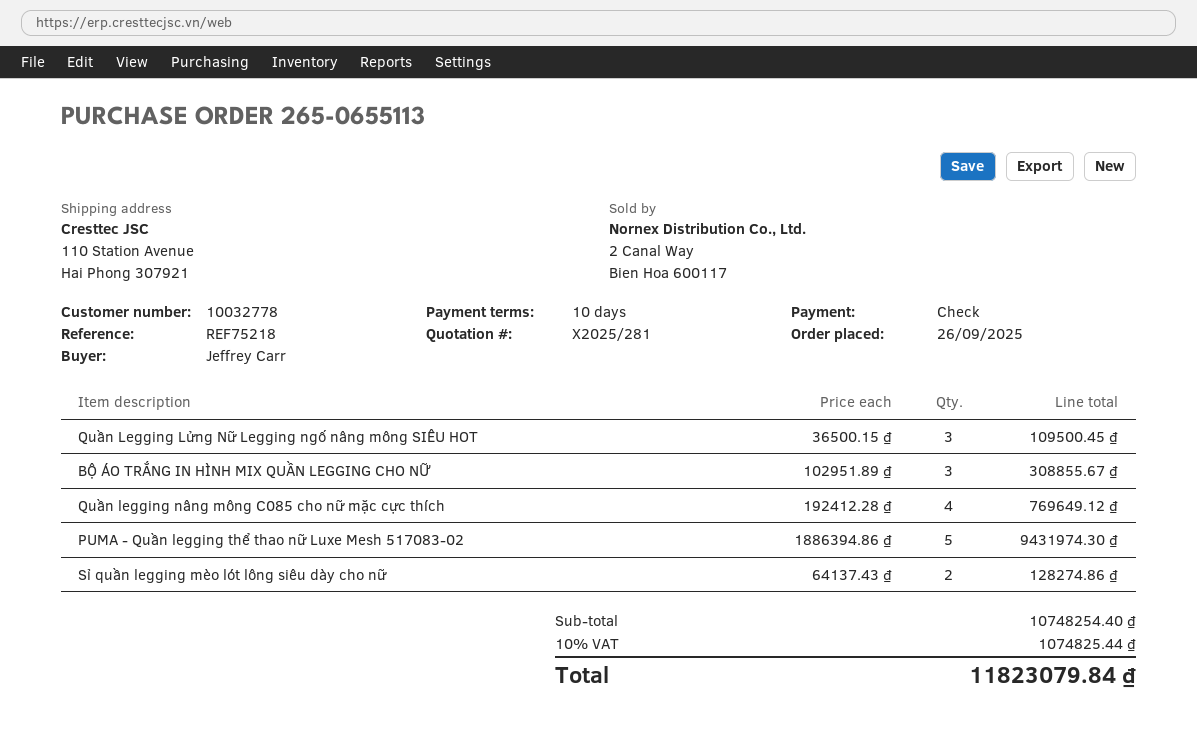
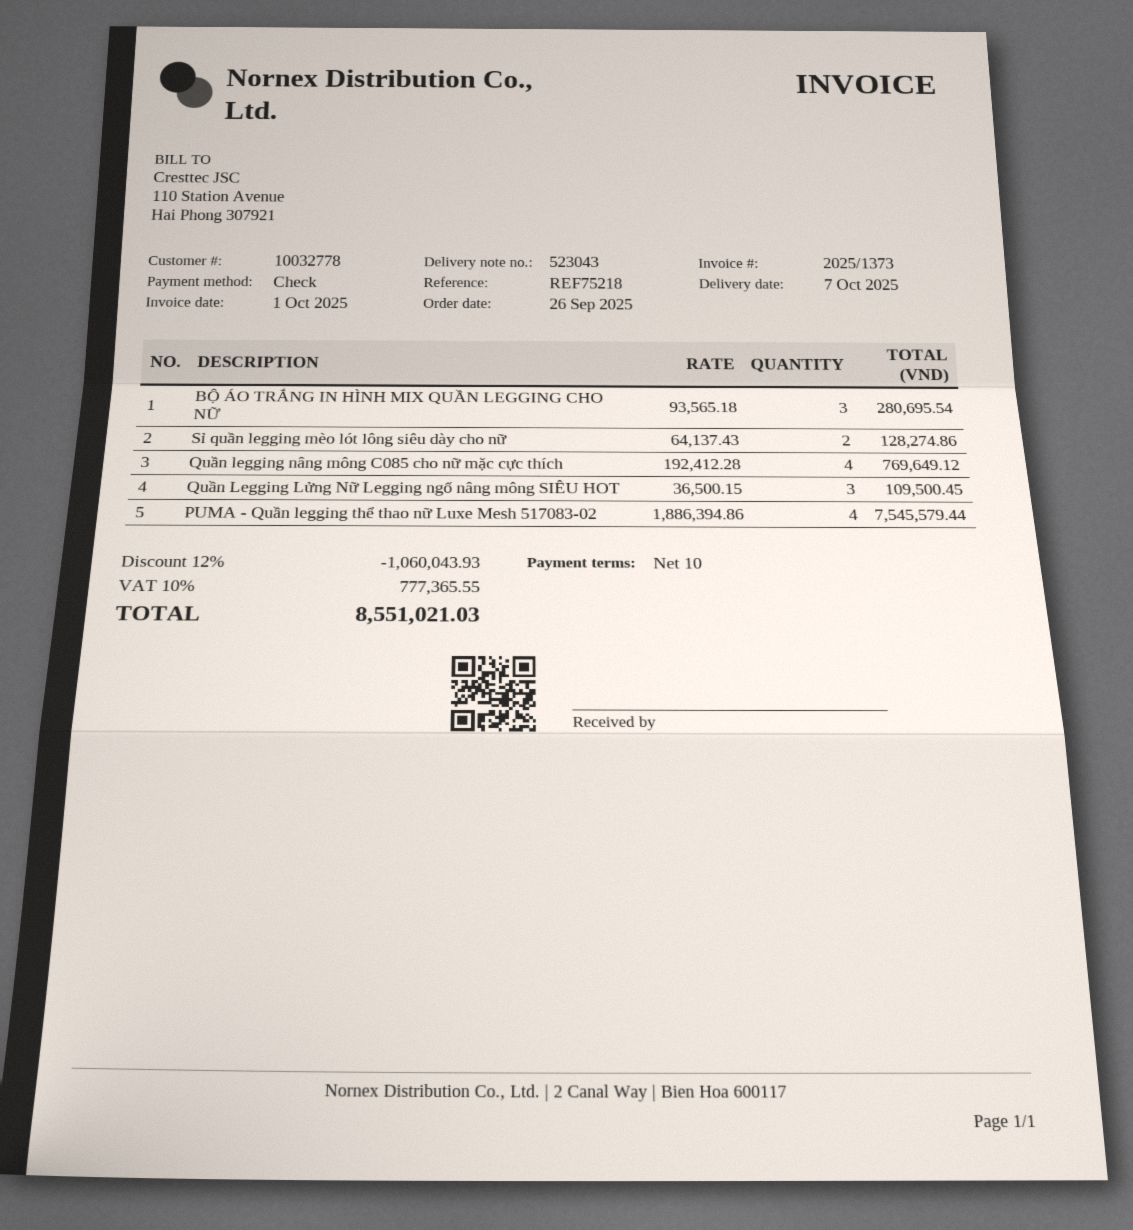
BỘ ÁO TRẮNG IN HÌNH MIX QUẦN LEGGING CHO NỮ: 3 x 102951.89 = 308855.67 -> 3 x 93565.18 = 280695.54
PUMA - Quần legging thể thao nữ Luxe Mesh 517083-02: 5 x 1886394.86 = 9431974.30 -> 4 x 1886394.86 = 7545579.44
discount: none -> 12% = 1060043.93
tax: 10% = 1074825.44 -> 10% = 777365.55
total: 11823079.84 -> 8551021.03

